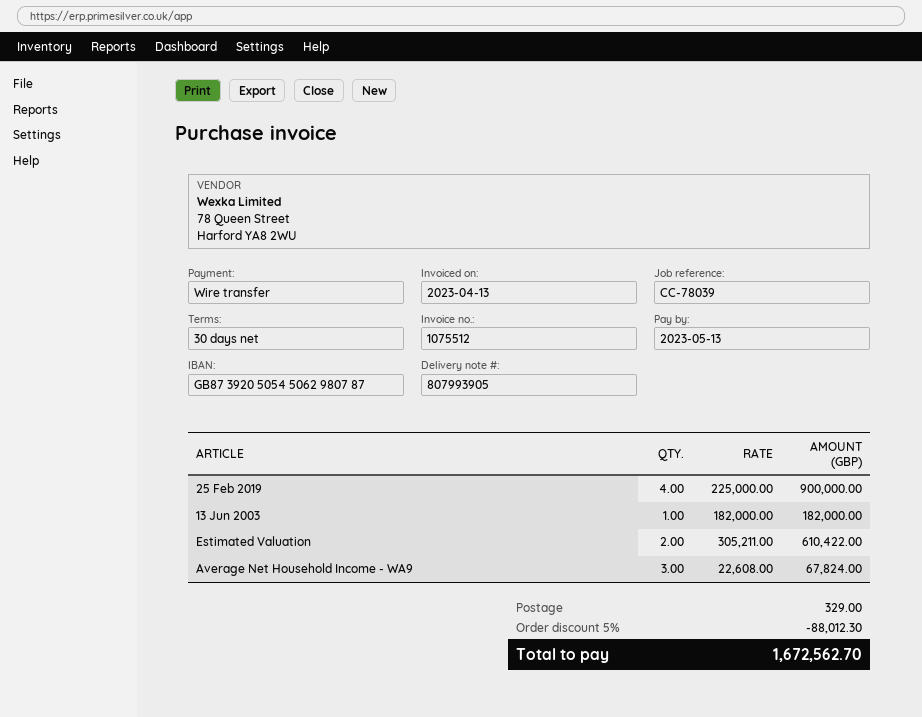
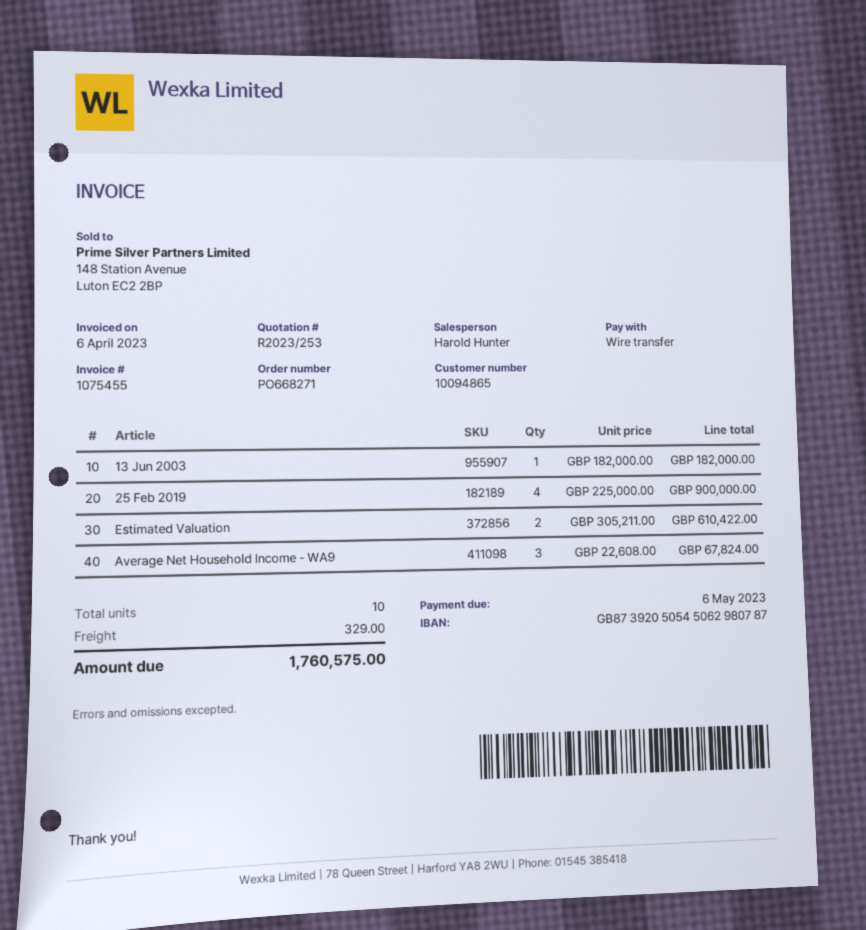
invoice number: 1075512 -> 1075455
invoice date: 2023-04-13 -> 2023-04-06
due date: 2023-05-13 -> 2023-05-06
discount: 5% = 88012.30 -> none
total: 1672562.70 -> 1760575.00

